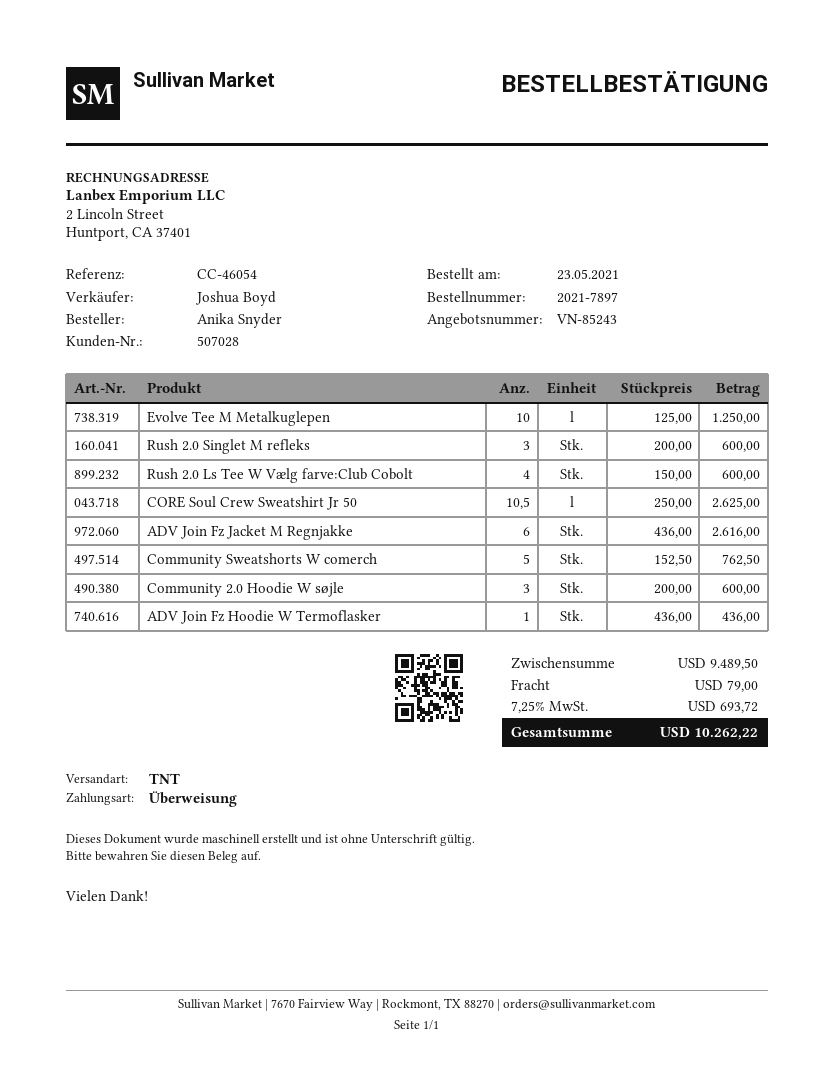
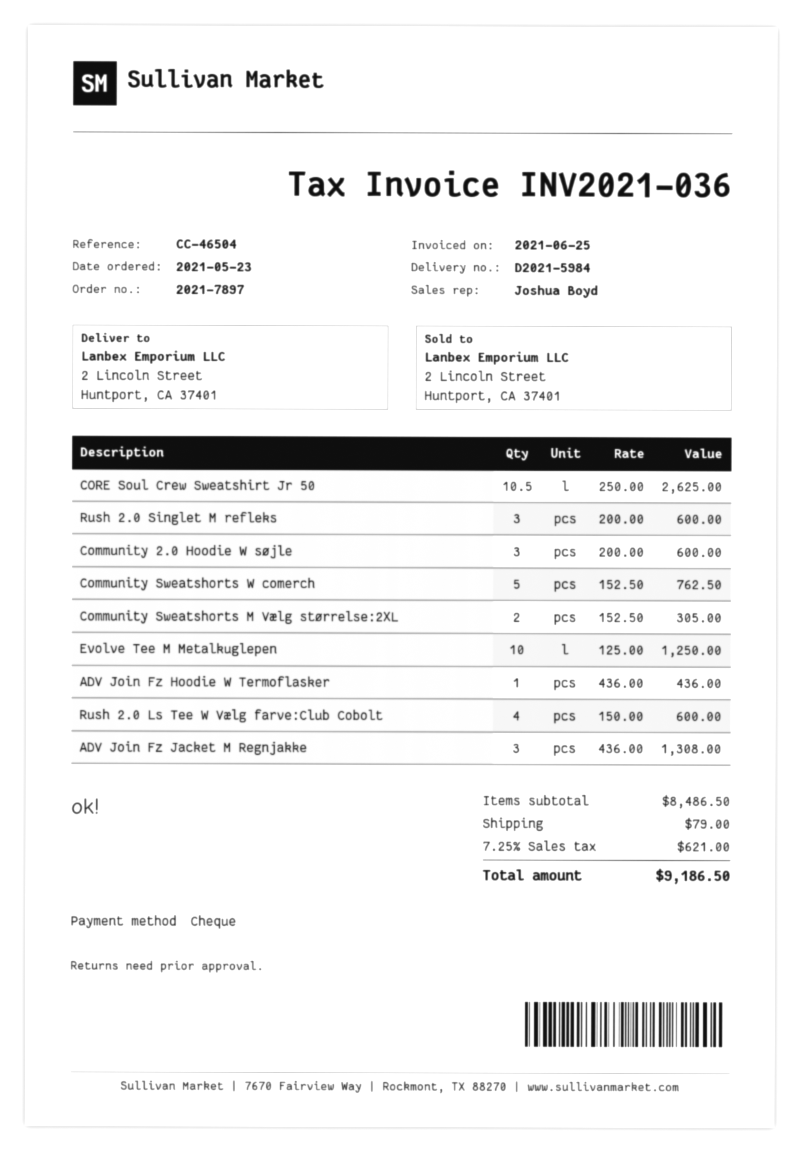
reference: CC-46054 -> CC-46504
payment method: bank transfer -> cheque
ADV Join Fz Jacket M Regnjakke: 6 x 436.00 = 2616.00 -> 3 x 436.00 = 1308.00
Community Sweatshorts M Vælg størrelse:2XL: none -> 2 x 152.50 = 305.00
subtotal: 9489.50 -> 8486.50
tax: 7.25% = 693.72 -> 7.25% = 621.00
total: 10262.22 -> 9186.50

